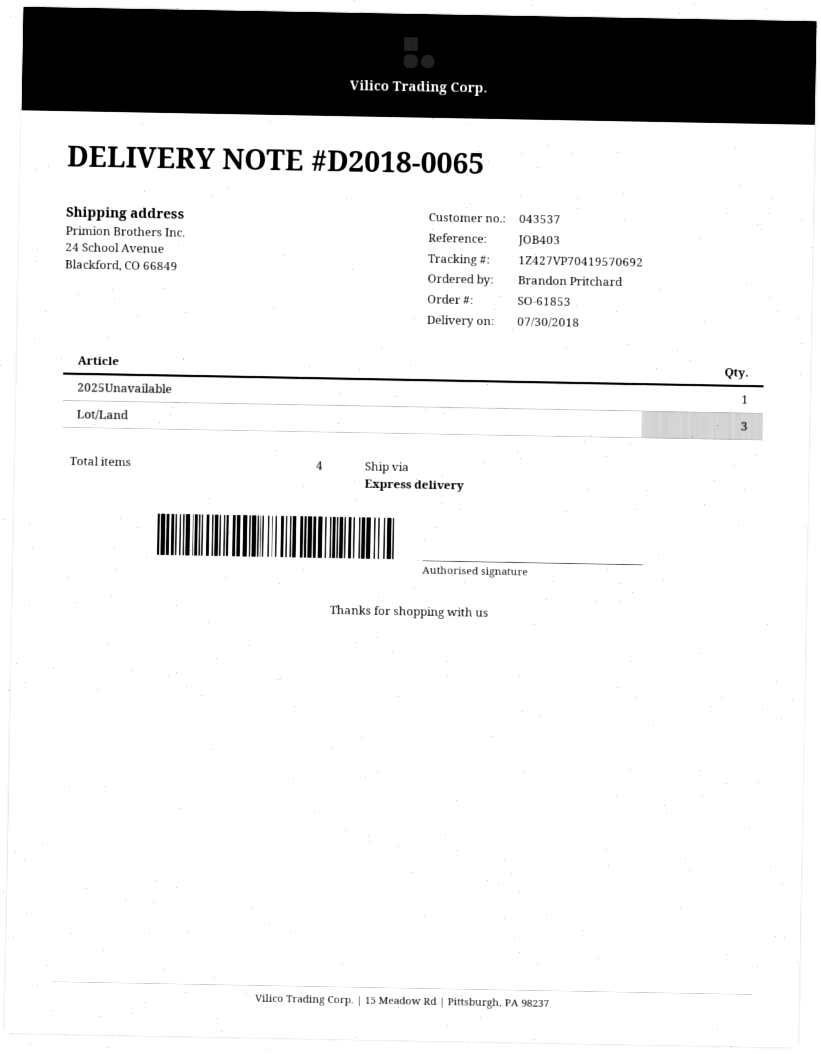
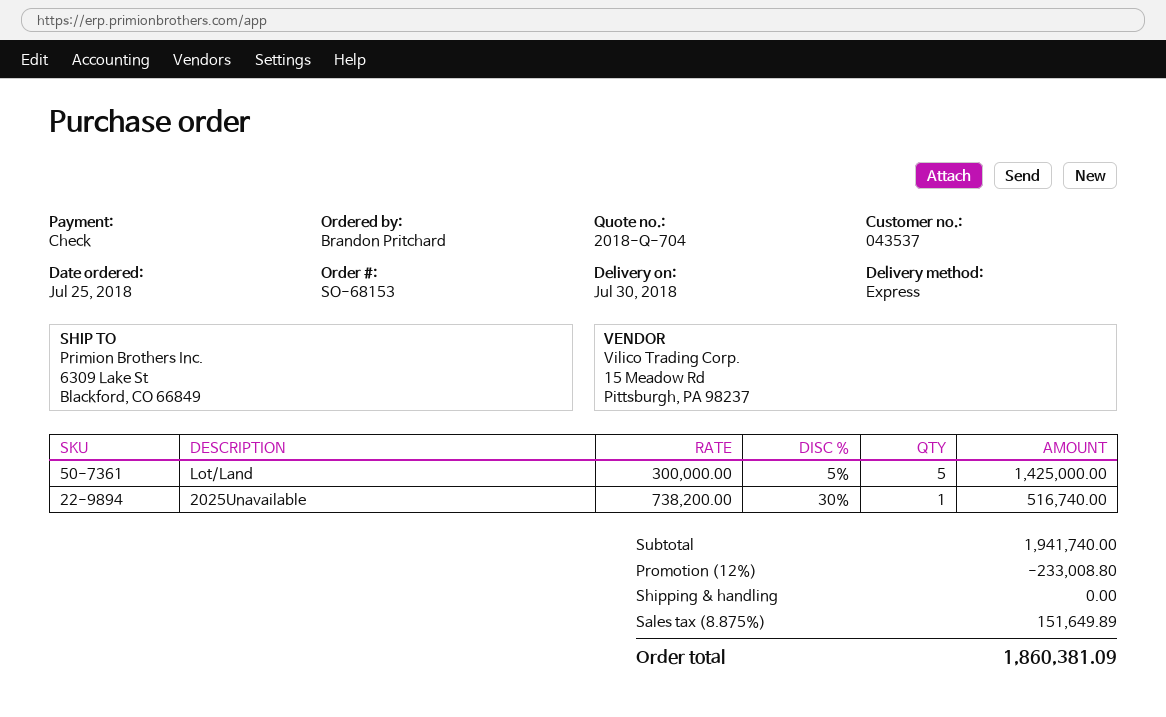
order number: SO-61853 -> SO-68153
ship to: 24 School Avenue, Blackford, CO 66849 -> 6309 Lake St, Blackford, CO 66849
Lot/Land: 3 -> 5

